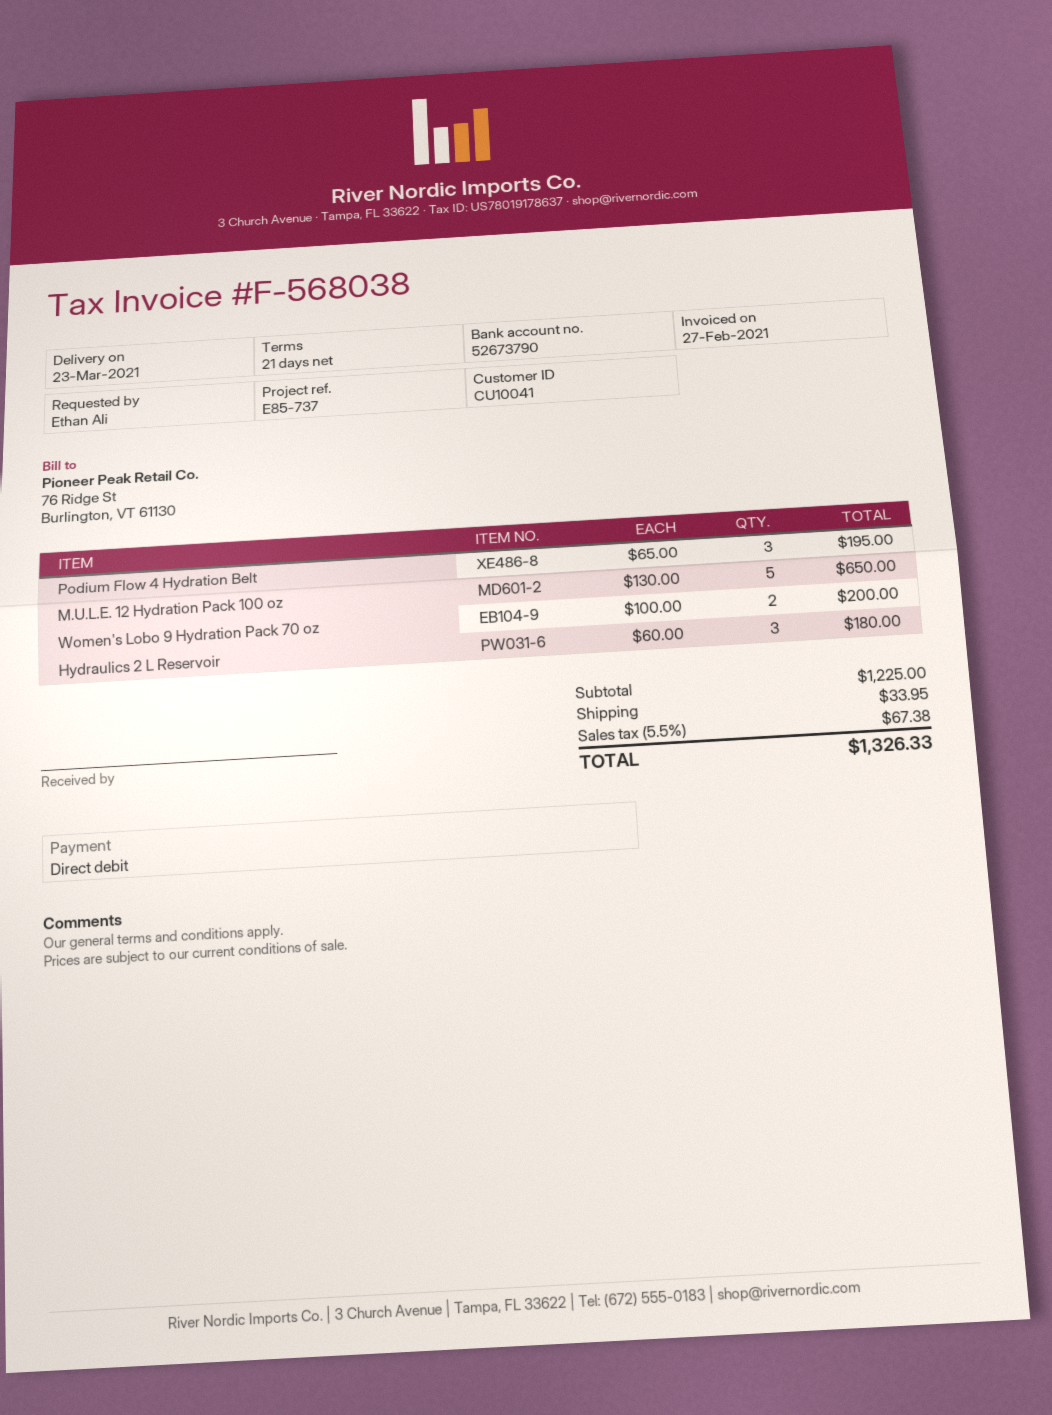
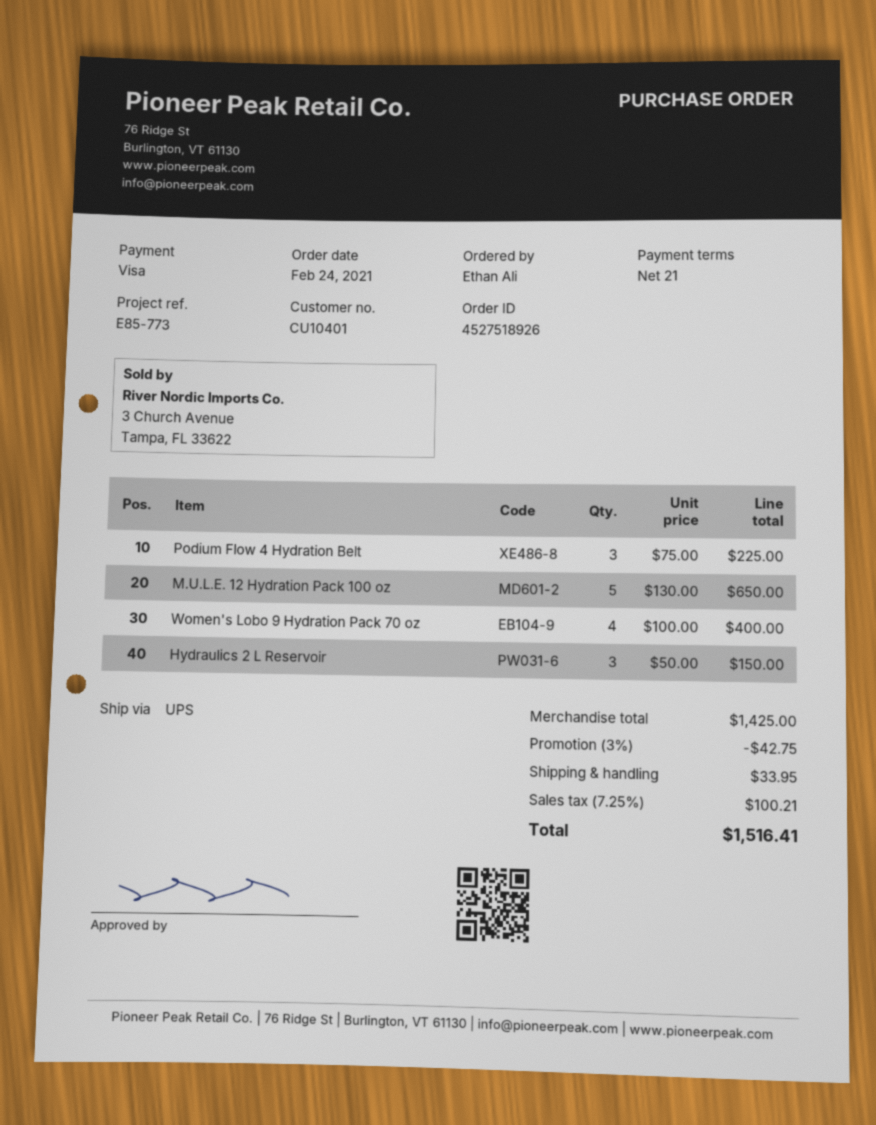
customer number: CU10041 -> CU10401
reference: E85-737 -> E85-773
payment method: direct debit -> Visa
Podium Flow 4 Hydration Belt: 3 x 65.00 = 195.00 -> 3 x 75.00 = 225.00
Women's Lobo 9 Hydration Pack 70 oz: 2 x 100.00 = 200.00 -> 4 x 100.00 = 400.00
Hydraulics 2 L Reservoir: 3 x 60.00 = 180.00 -> 3 x 50.00 = 150.00
subtotal: 1225.00 -> 1425.00
discount: none -> 3% = 42.75
tax: 5.5% = 67.38 -> 7.25% = 100.21
total: 1326.33 -> 1516.41

